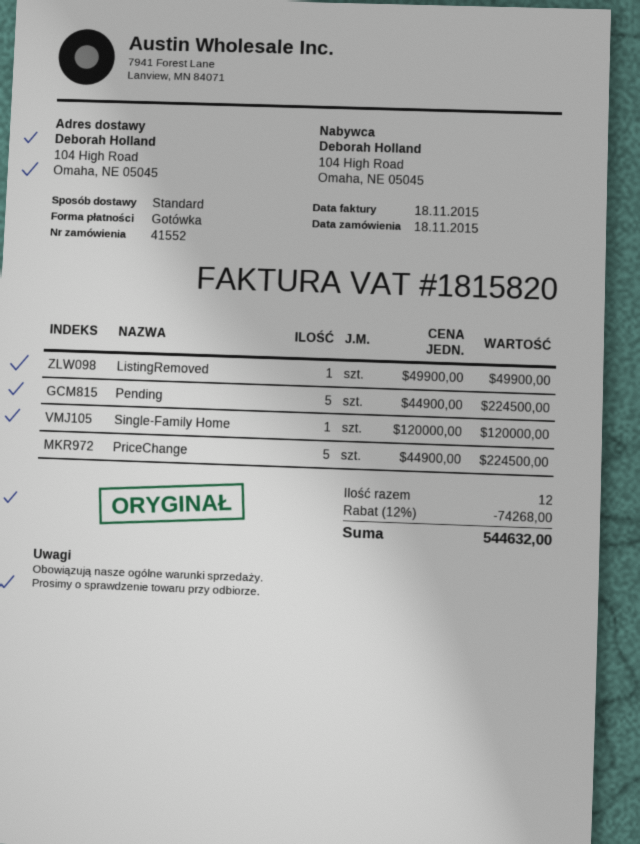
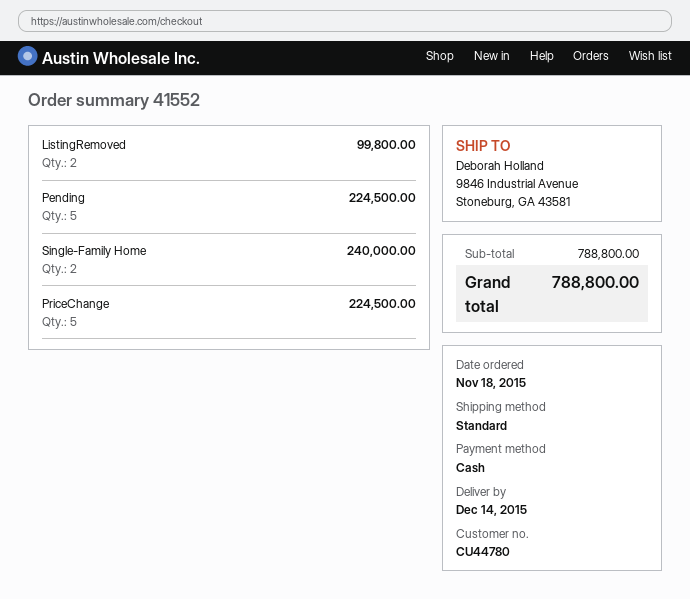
ship to: 104 High Road, Omaha, NE 05045 -> 9846 Industrial Avenue, Stoneburg, GA 43581
ListingRemoved: 1 for 49900.00 -> 2 for 99800.00
Single-Family Home: 1 for 120000.00 -> 2 for 240000.00
discount: 12% = 74268.00 -> none
total: 544632.00 -> 788800.00

